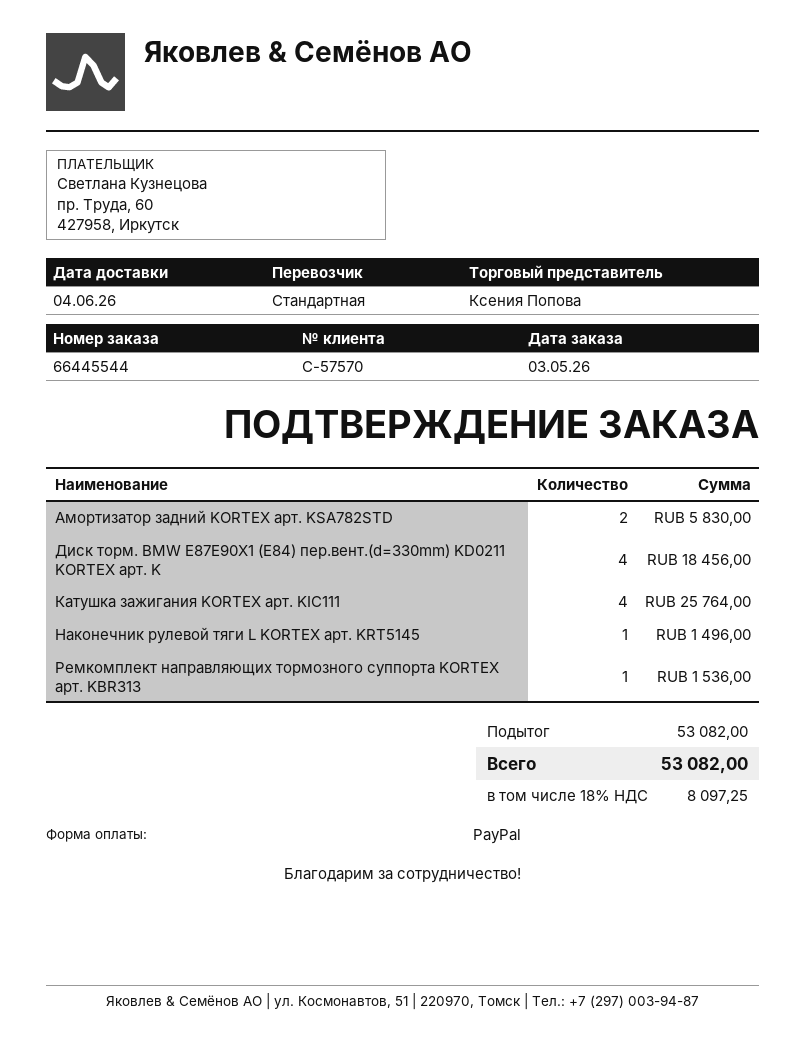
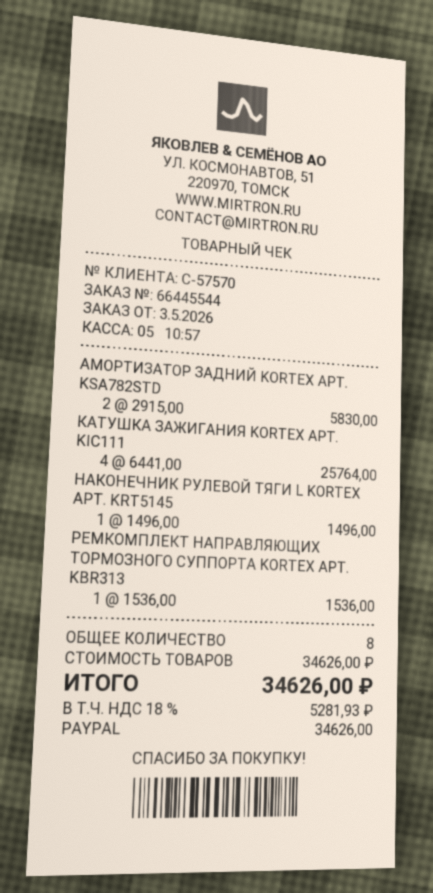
Диск торм. BMW E87E90X1 (E84) пер.вент.(d=330mm) KD0211 KORTEX арт. K: 4 for 18456.00 -> none
subtotal: 53082.00 -> 34626.00
tax: 18% = 8097.25 -> 18% = 5281.93
total: 53082.00 -> 34626.00

